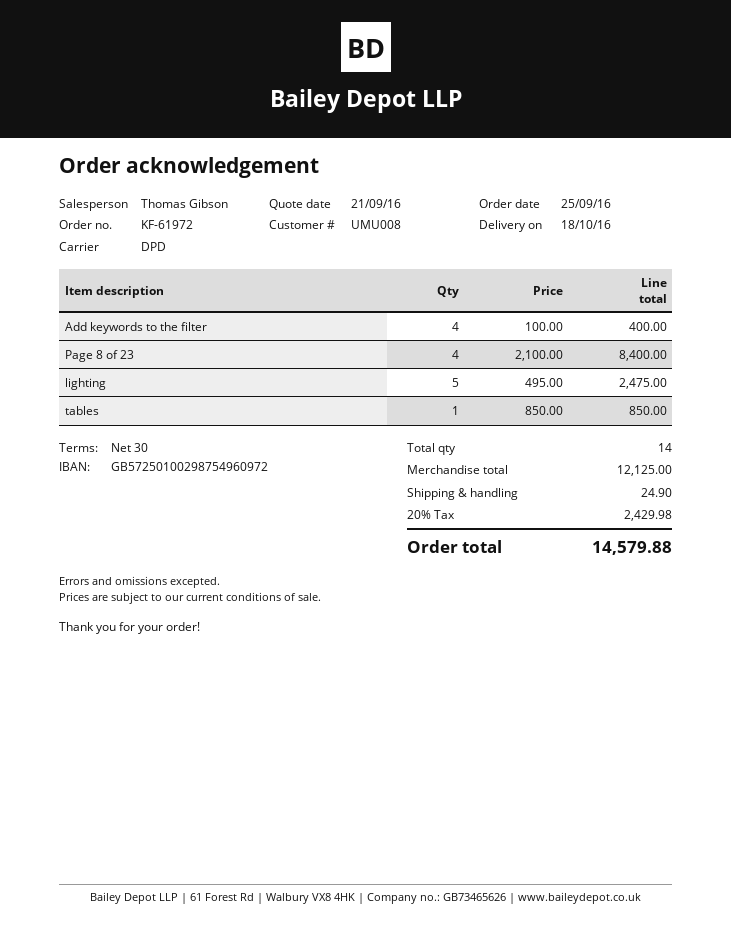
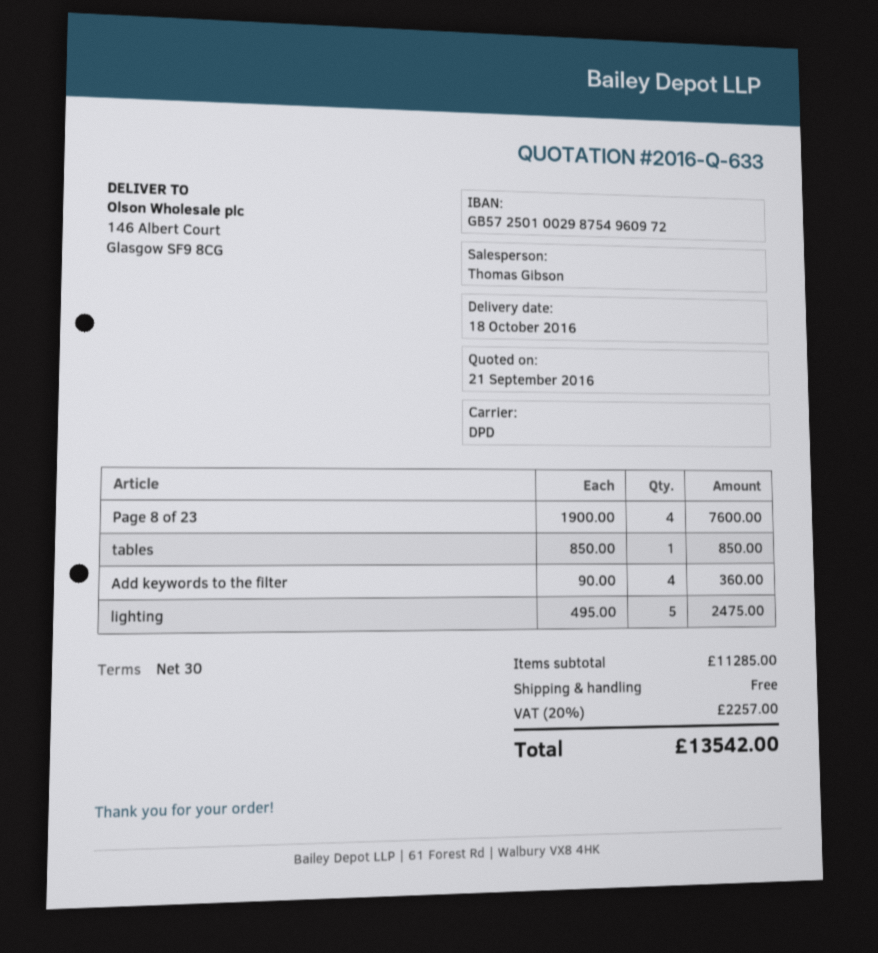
Add keywords to the filter: 4 x 100.00 = 400.00 -> 4 x 90.00 = 360.00
Page 8 of 23: 4 x 2100.00 = 8400.00 -> 4 x 1900.00 = 7600.00
subtotal: 12125.00 -> 11285.00
shipping: 24.90 -> 0.00
tax: 20% = 2429.98 -> 20% = 2257.00
total: 14579.88 -> 13542.00

